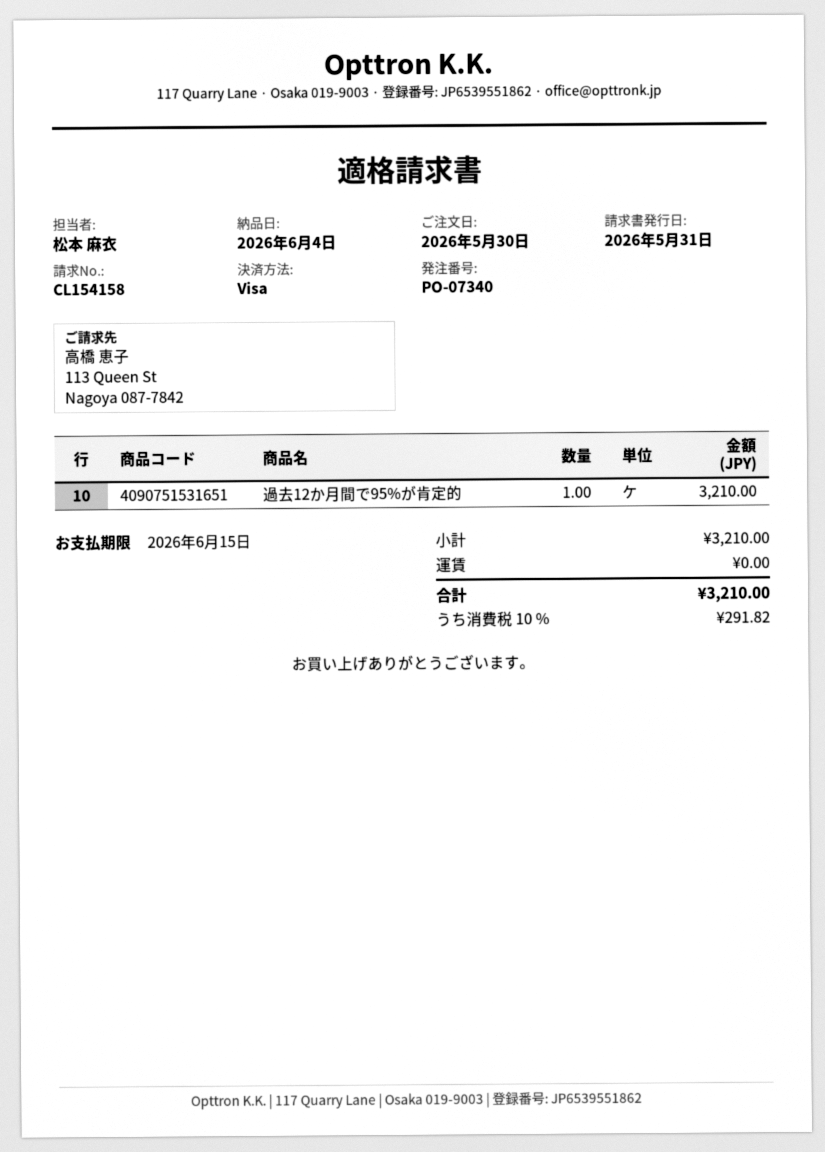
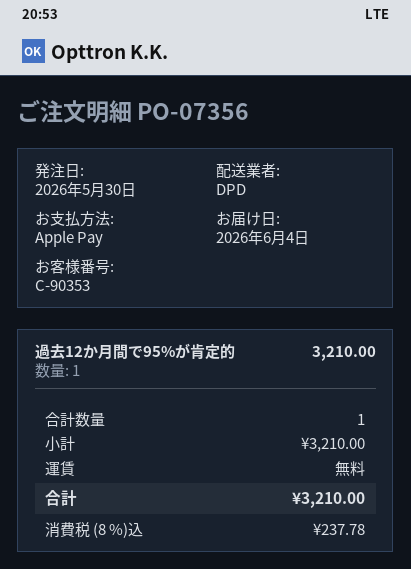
order number: PO-07340 -> PO-07356
payment method: Visa -> Apple Pay
tax: 10% = 291.82 -> 8% = 237.78

